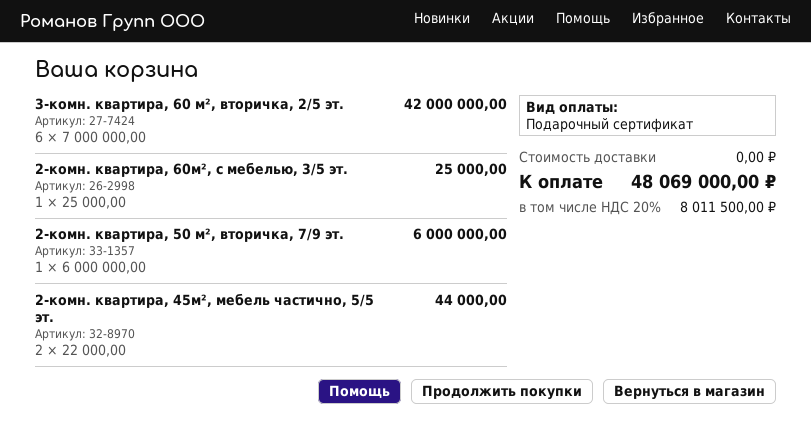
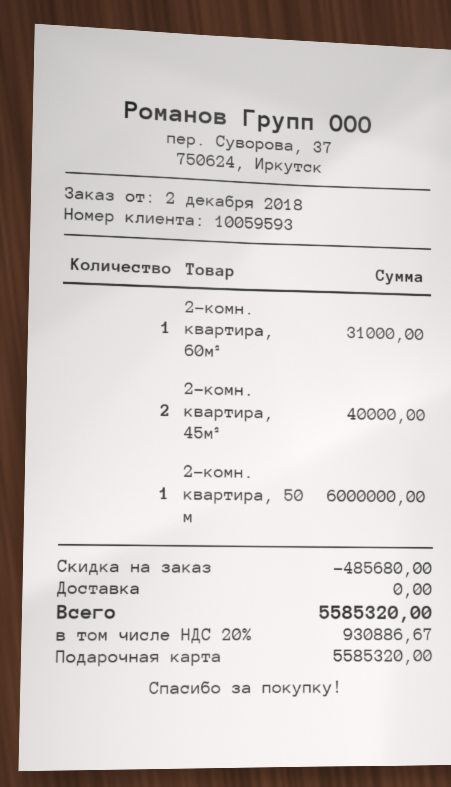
3-комн. квартира, 60 м², вторичка, 2/5 эт.: 6 for 42000000.00 -> none
2-комн. квартира, 60м², с мебелью, 3/5 эт.: 1 for 25000.00 -> 1 for 31000.00
2-комн. квартира, 45м², мебель частично, 5/5 эт.: 2 for 44000.00 -> 2 for 40000.00
discount: none -> 485680.00
tax: 20% = 8011500.00 -> 20% = 930886.67
total: 48069000.00 -> 5585320.00

